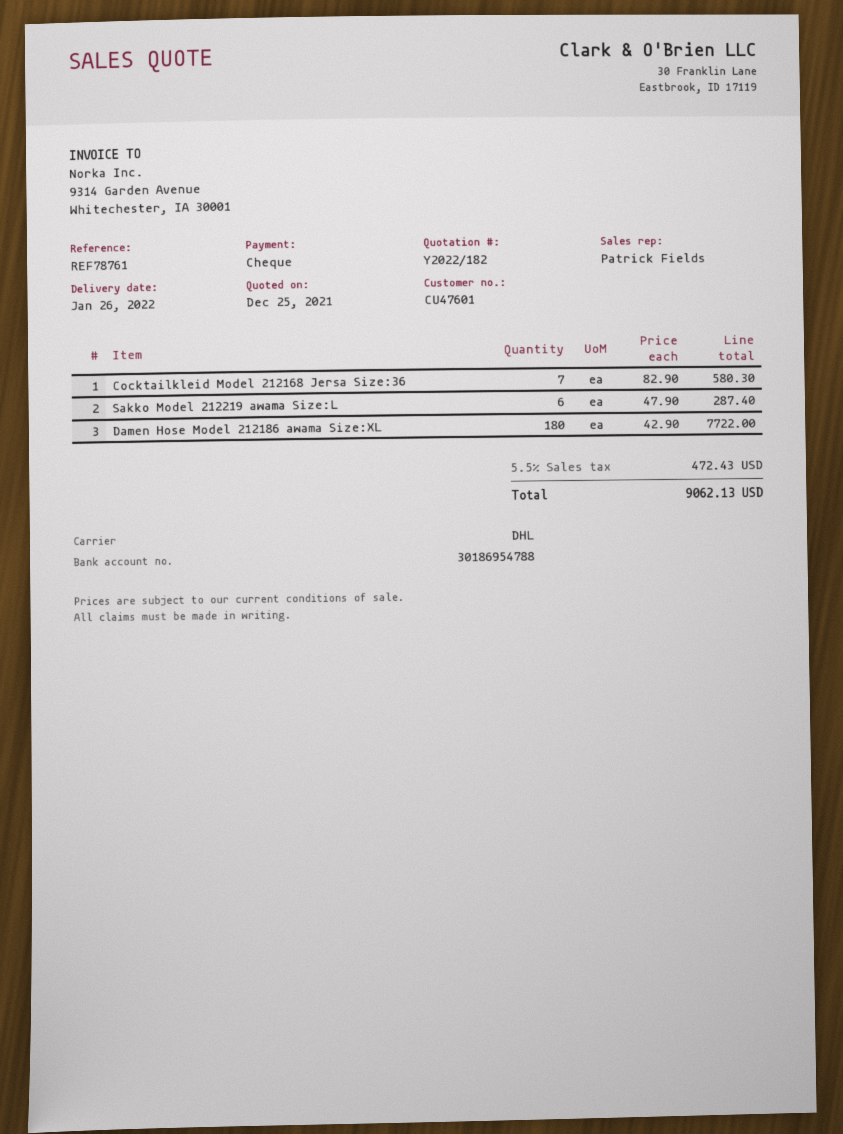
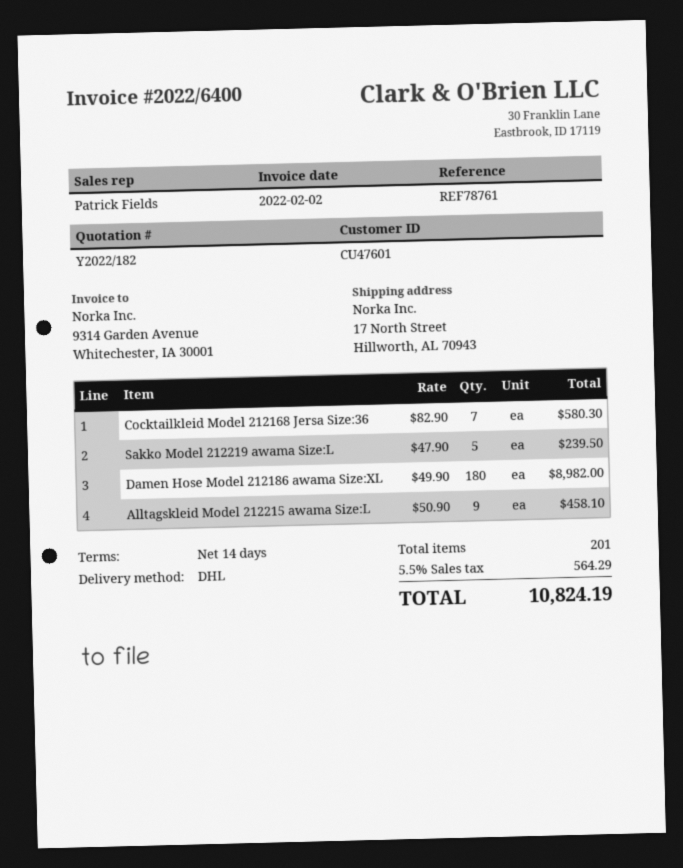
Sakko Model 212219 awama Size:L: 6 x 47.90 = 287.40 -> 5 x 47.90 = 239.50
Damen Hose Model 212186 awama Size:XL: 180 x 42.90 = 7722.00 -> 180 x 49.90 = 8982.00
Alltagskleid Model 212215 awama Size:L: none -> 9 x 50.90 = 458.10
tax: 5.5% = 472.43 -> 5.5% = 564.29
total: 9062.13 -> 10824.19

